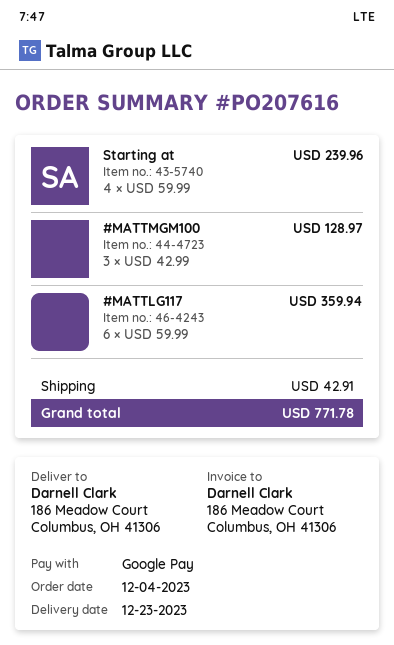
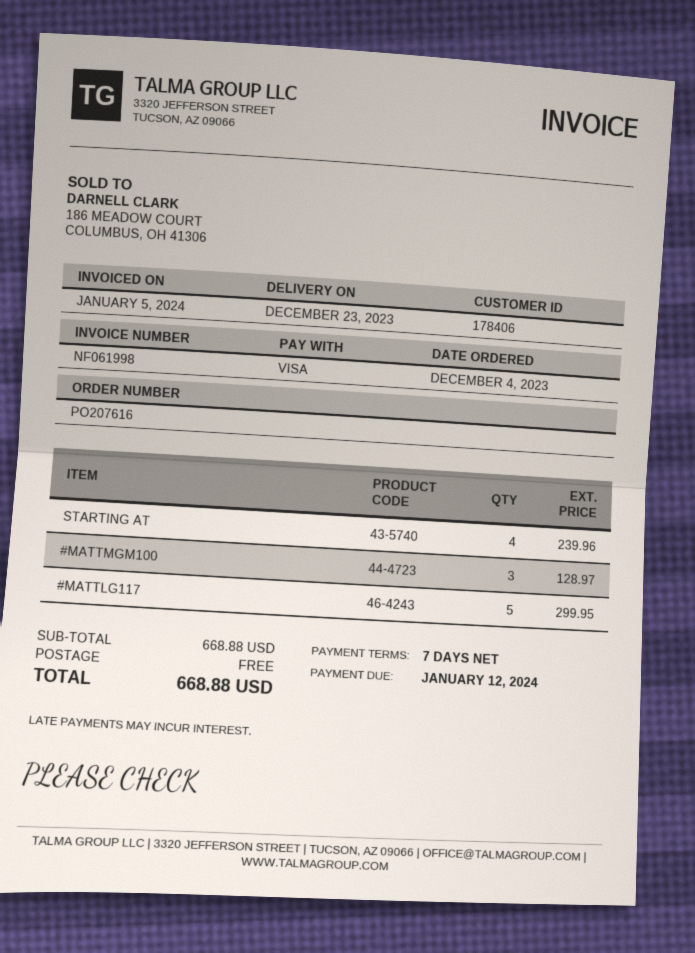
payment method: Google Pay -> Visa
#MATTLG117: 6 for 359.94 -> 5 for 299.95
shipping: 42.91 -> 0.00
total: 771.78 -> 668.88

